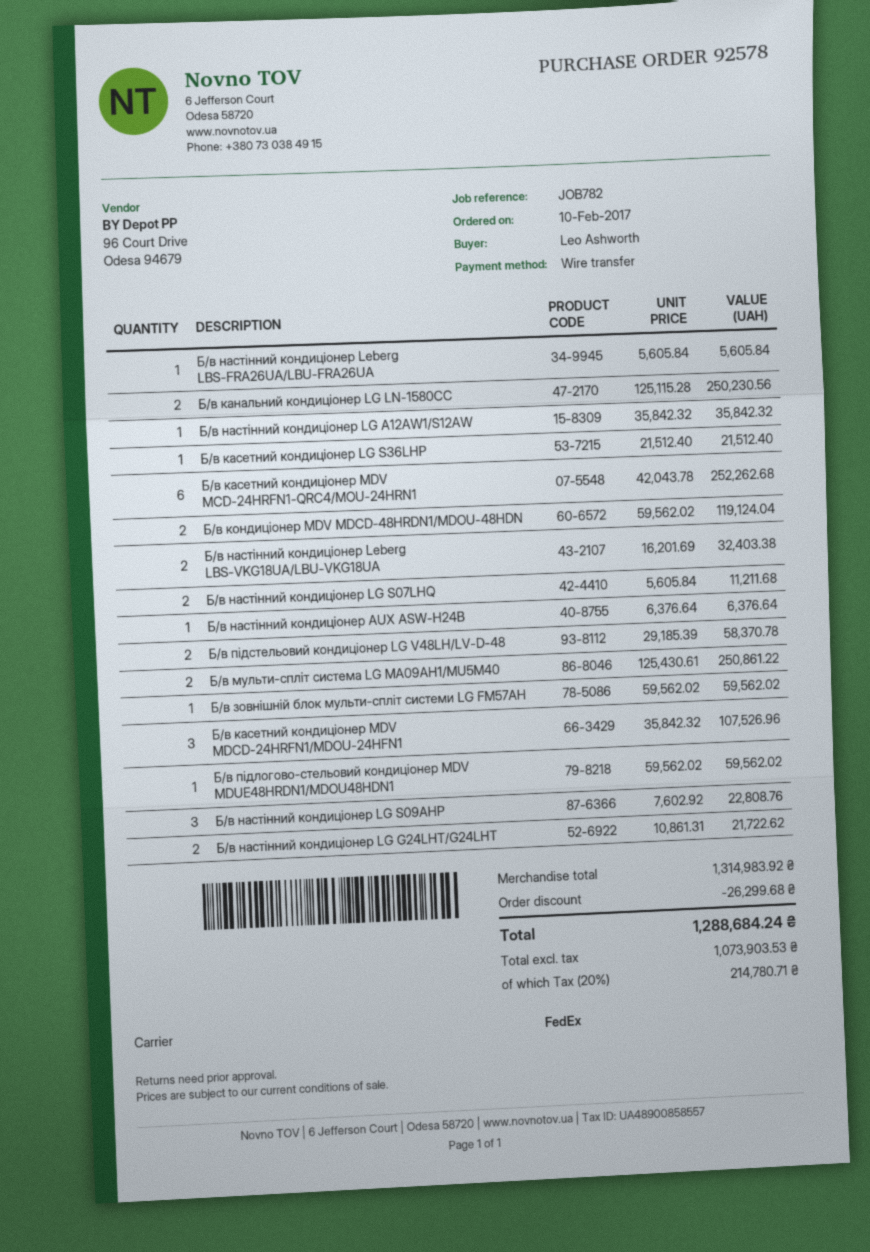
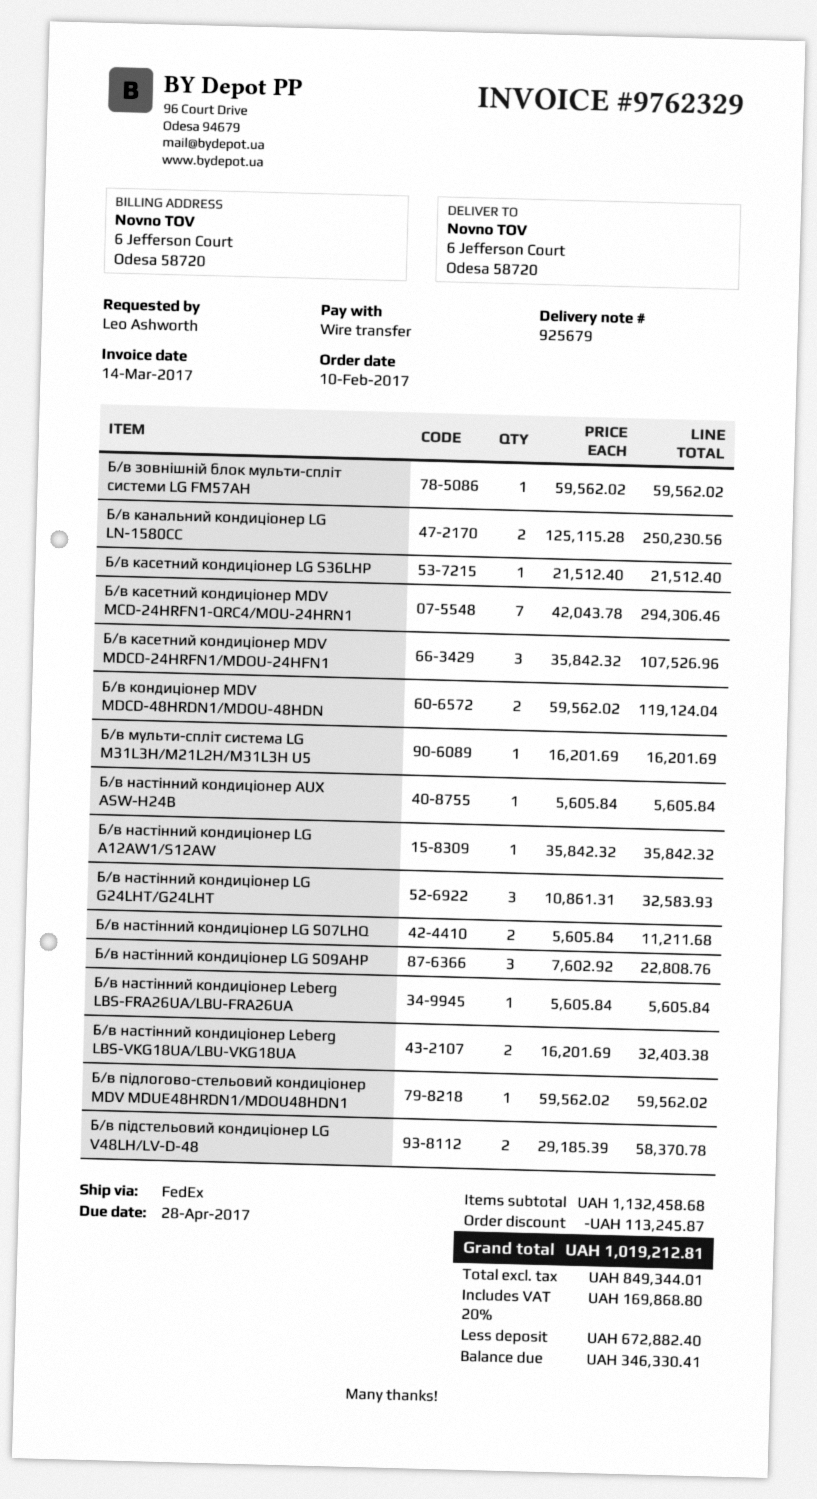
Б/в касетний кондиціонер MDV MCD-24HRFN1-QRC4/MOU-24HRN1: 6 x 42043.78 = 252262.68 -> 7 x 42043.78 = 294306.46
Б/в настінний кондиціонер AUX ASW-H24B: 1 x 6376.64 = 6376.64 -> 1 x 5605.84 = 5605.84
Б/в мульти-спліт система LG MA09AH1/MU5M40: 2 x 125430.61 = 250861.22 -> none
Б/в настінний кондиціонер LG G24LHT/G24LHT: 2 x 10861.31 = 21722.62 -> 3 x 10861.31 = 32583.93
Б/в мульти-спліт система LG M31L3H/M21L2H/M31L3H U5: none -> 1 x 16201.69 = 16201.69
subtotal: 1314983.92 -> 1132458.68
discount: 26299.68 -> 113245.87
net: 1073903.53 -> 849344.01
tax: 20% = 214780.71 -> 20% = 169868.80
total: 1288684.24 -> 1019212.81

